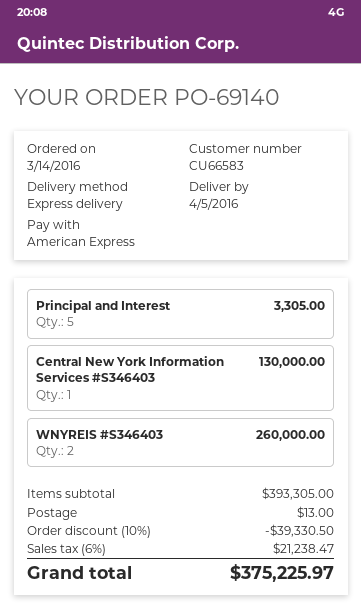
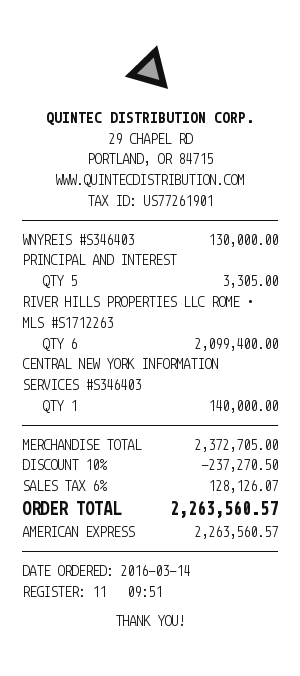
Central New York Information Services #S346403: 1 for 130000.00 -> 1 for 140000.00
WNYREIS #S346403: 2 for 260000.00 -> 1 for 130000.00
RIVER HILLS PROPERTIES LLC ROME • MLS #S1712263: none -> 6 for 2099400.00
subtotal: 393305.00 -> 2372705.00
discount: 10% = 39330.50 -> 10% = 237270.50
shipping: 13.00 -> none
tax: 6% = 21238.47 -> 6% = 128126.07
total: 375225.97 -> 2263560.57

